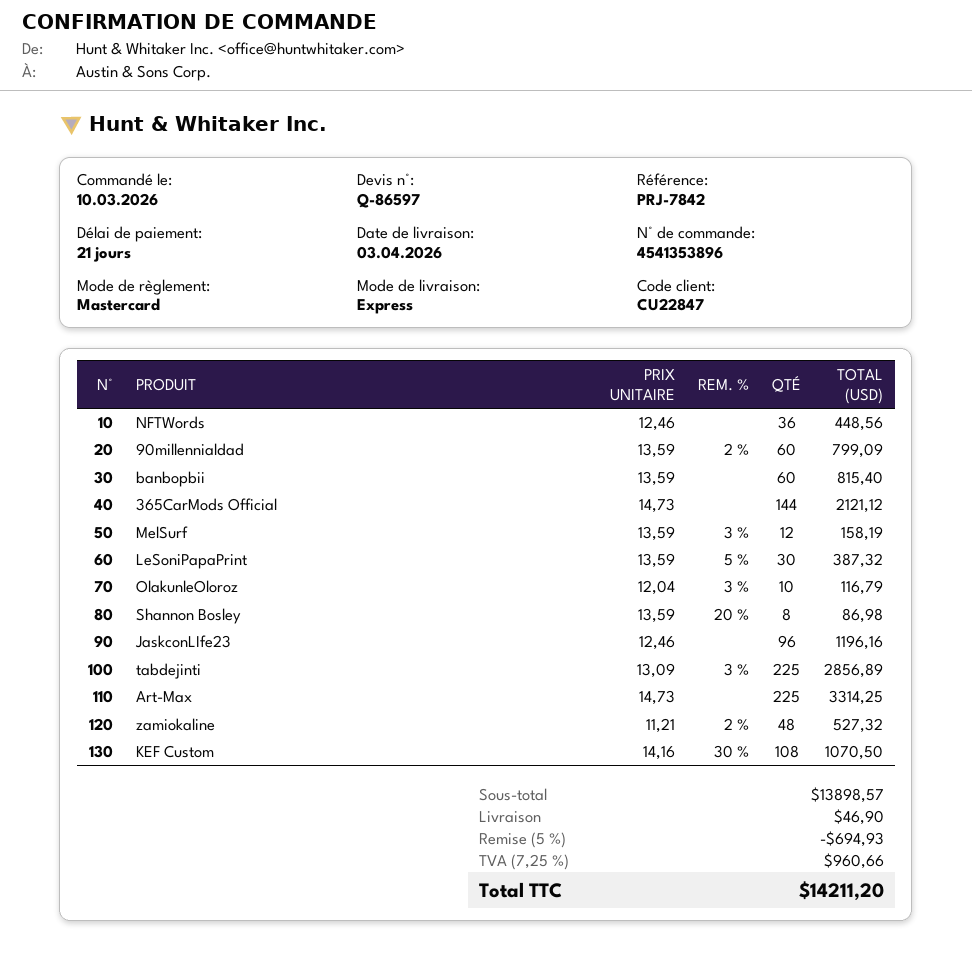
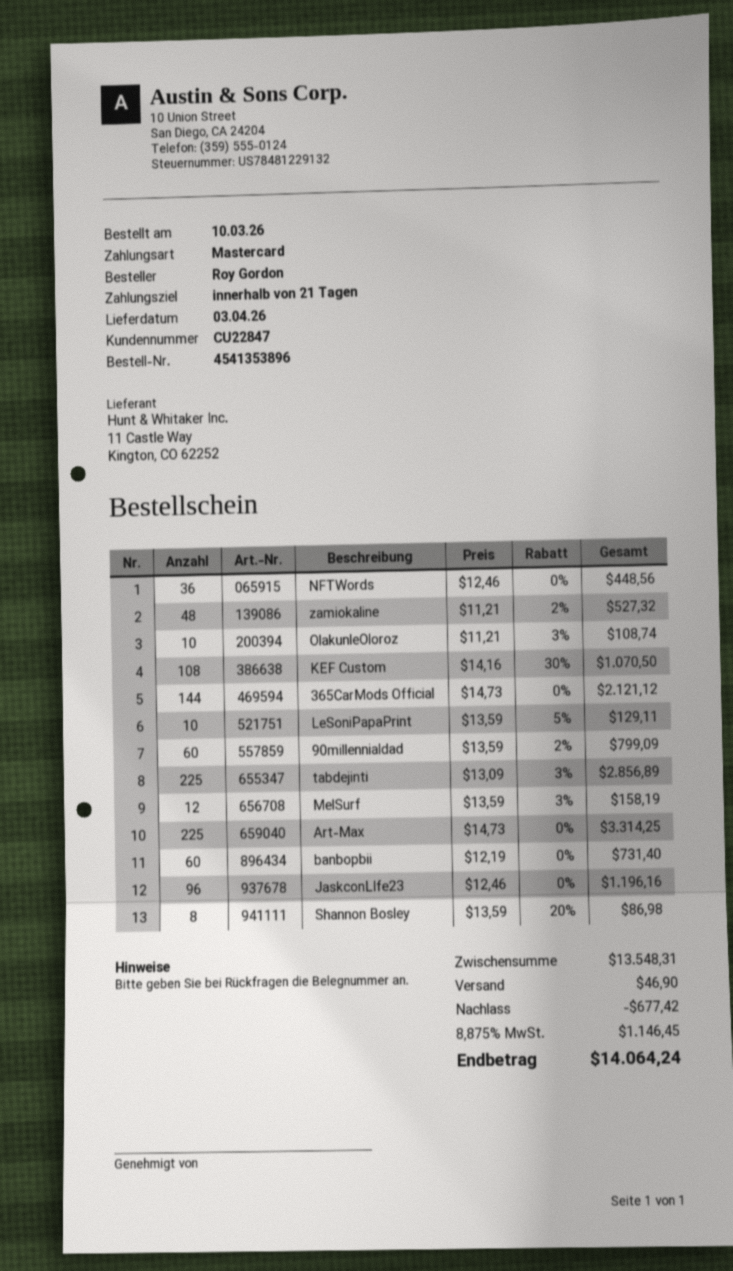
banbopbii: 60 x 13.59 = 815.40 -> 60 x 12.19 = 731.40
LeSoniPapaPrint: 30 x 13.59 - 5% = 387.32 -> 10 x 13.59 - 5% = 129.11
OlakunleOloroz: 10 x 12.04 - 3% = 116.79 -> 10 x 11.21 - 3% = 108.74
subtotal: 13898.57 -> 13548.31
discount: 694.93 -> 677.42
tax: 7.25% = 960.66 -> 8.875% = 1146.45
total: 14211.20 -> 14064.24

